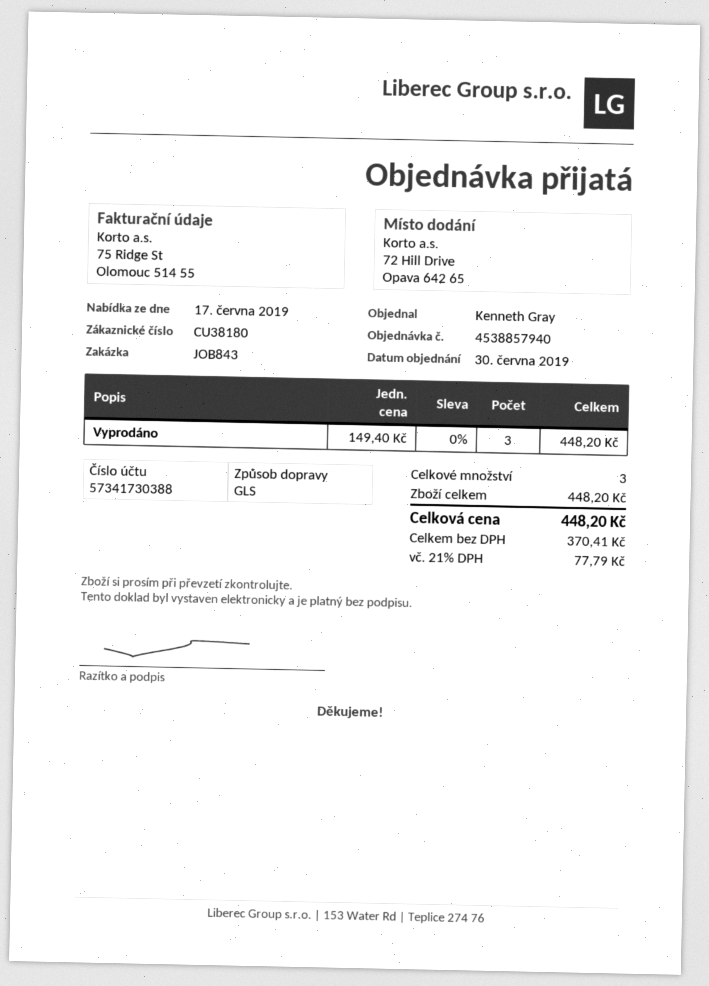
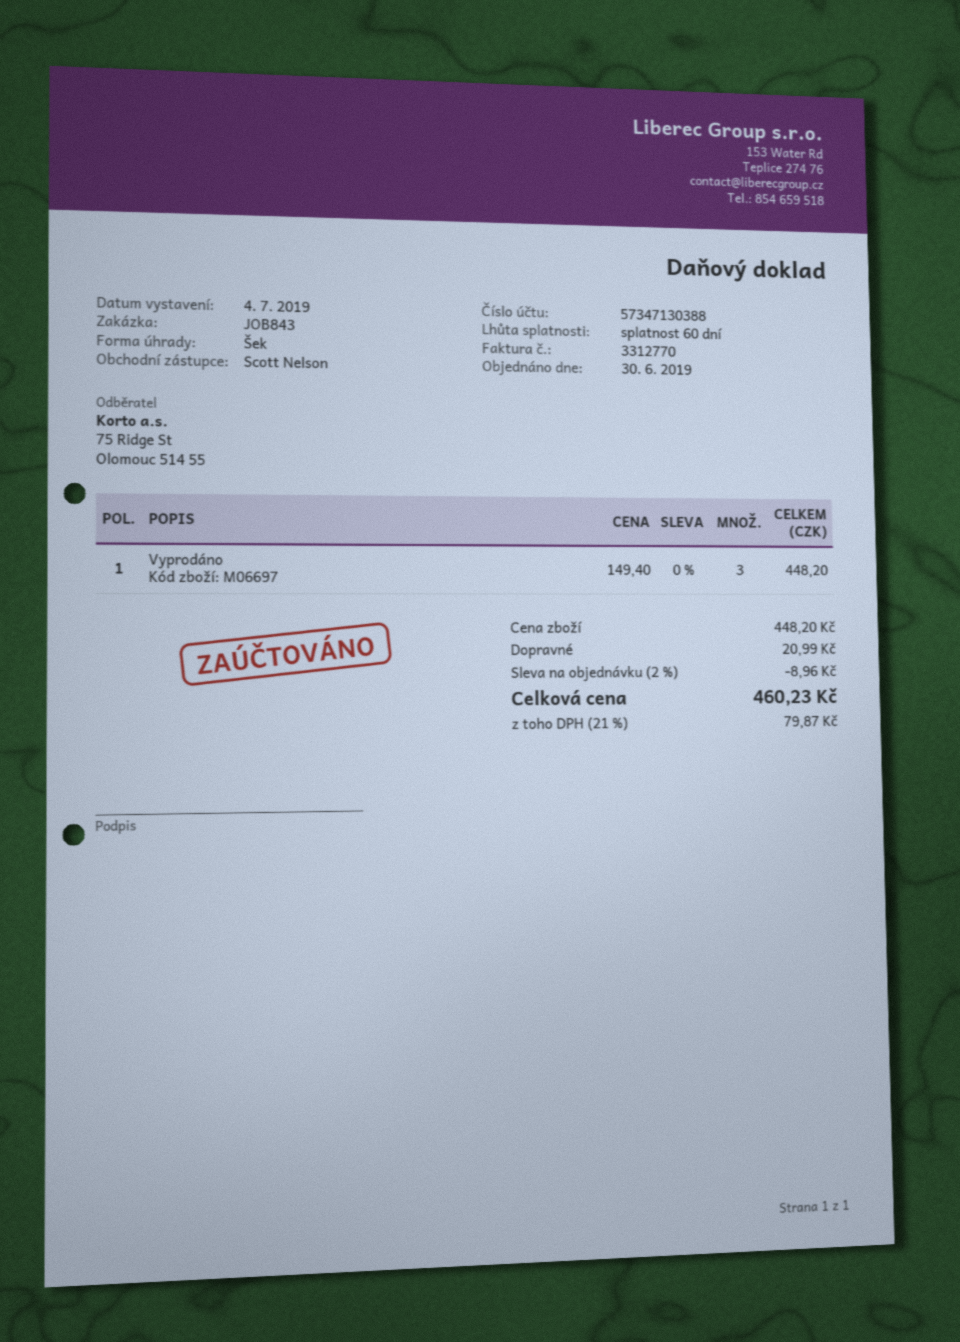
bank account: 57341730388 -> 57347130388
discount: none -> 2% = 8.96
shipping: none -> 20.99
tax: 21% = 77.79 -> 21% = 79.87
total: 448.20 -> 460.23

